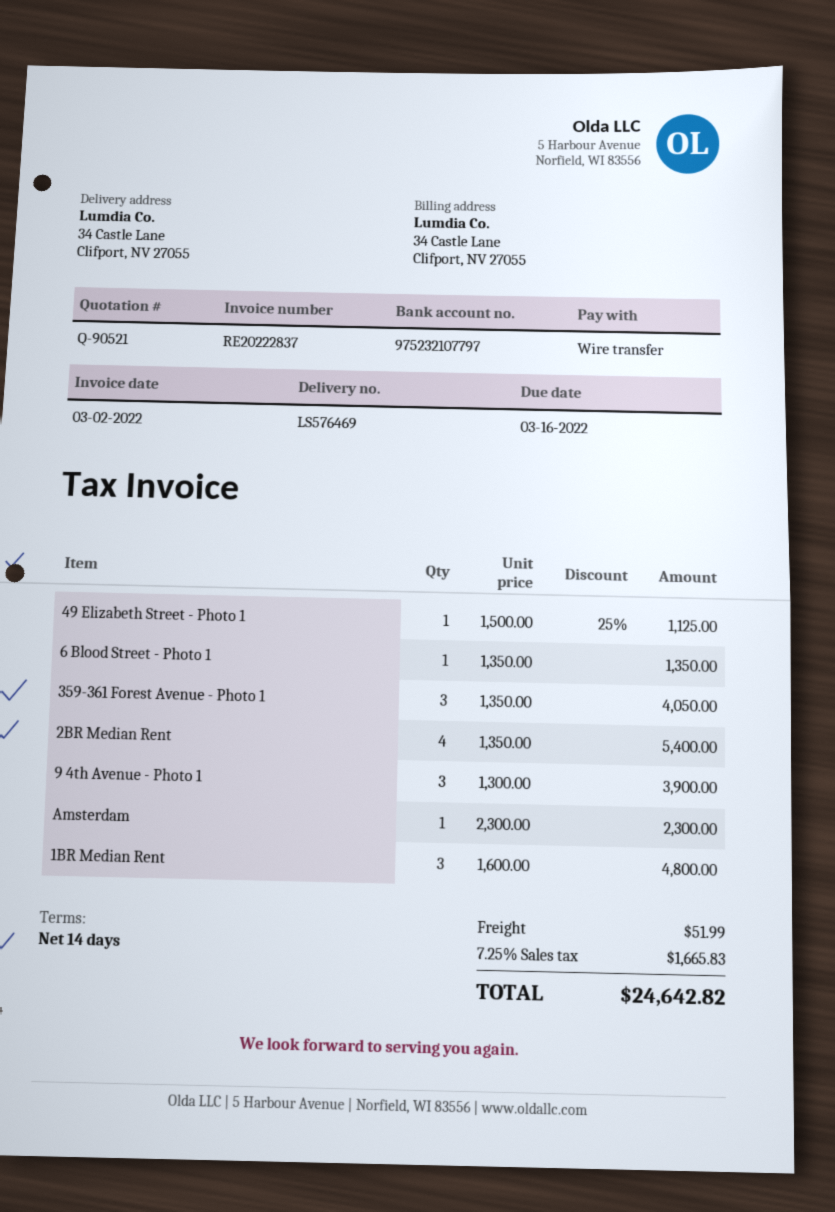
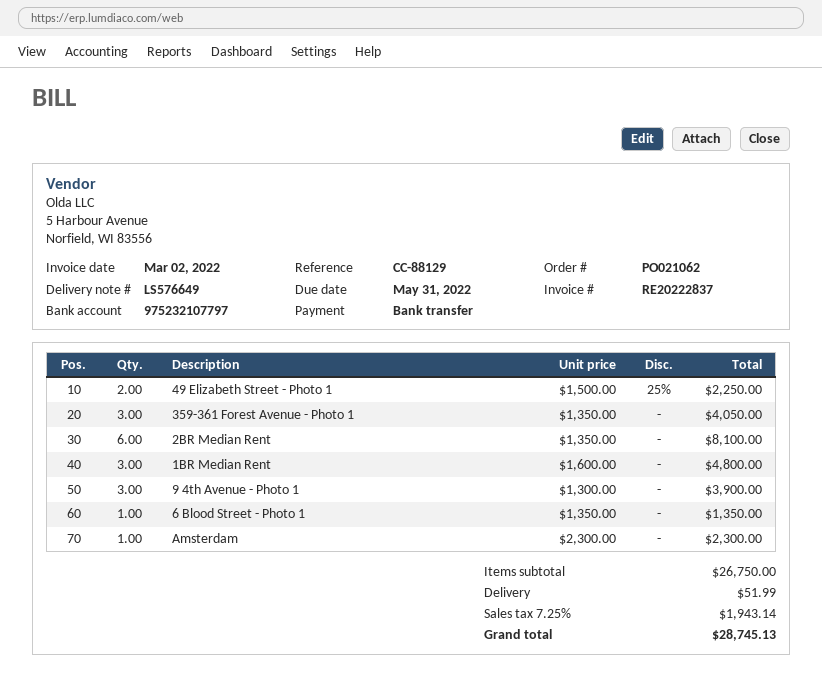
delivery note number: LS576469 -> LS576649
due date: 2022-03-16 -> 2022-05-31
49 Elizabeth Street - Photo 1: 1 x 1500.00 - 25% = 1125.00 -> 2 x 1500.00 - 25% = 2250.00
2BR Median Rent: 4 x 1350.00 = 5400.00 -> 6 x 1350.00 = 8100.00
tax: 7.25% = 1665.83 -> 7.25% = 1943.14
total: 24642.82 -> 28745.13

